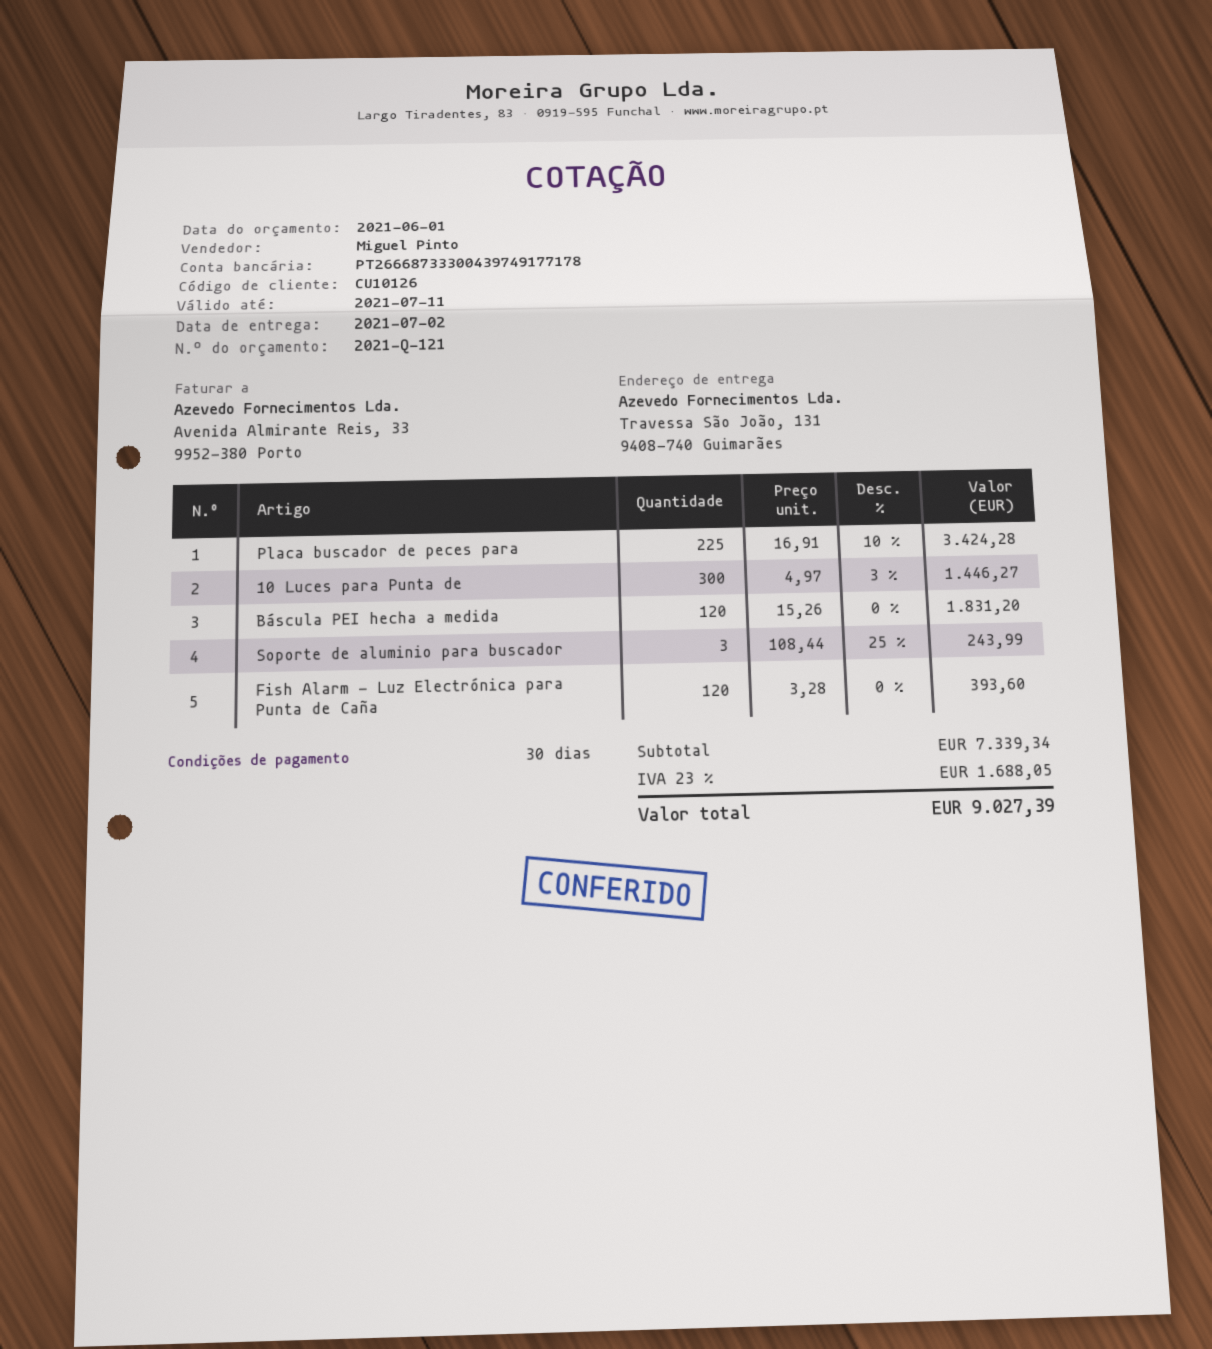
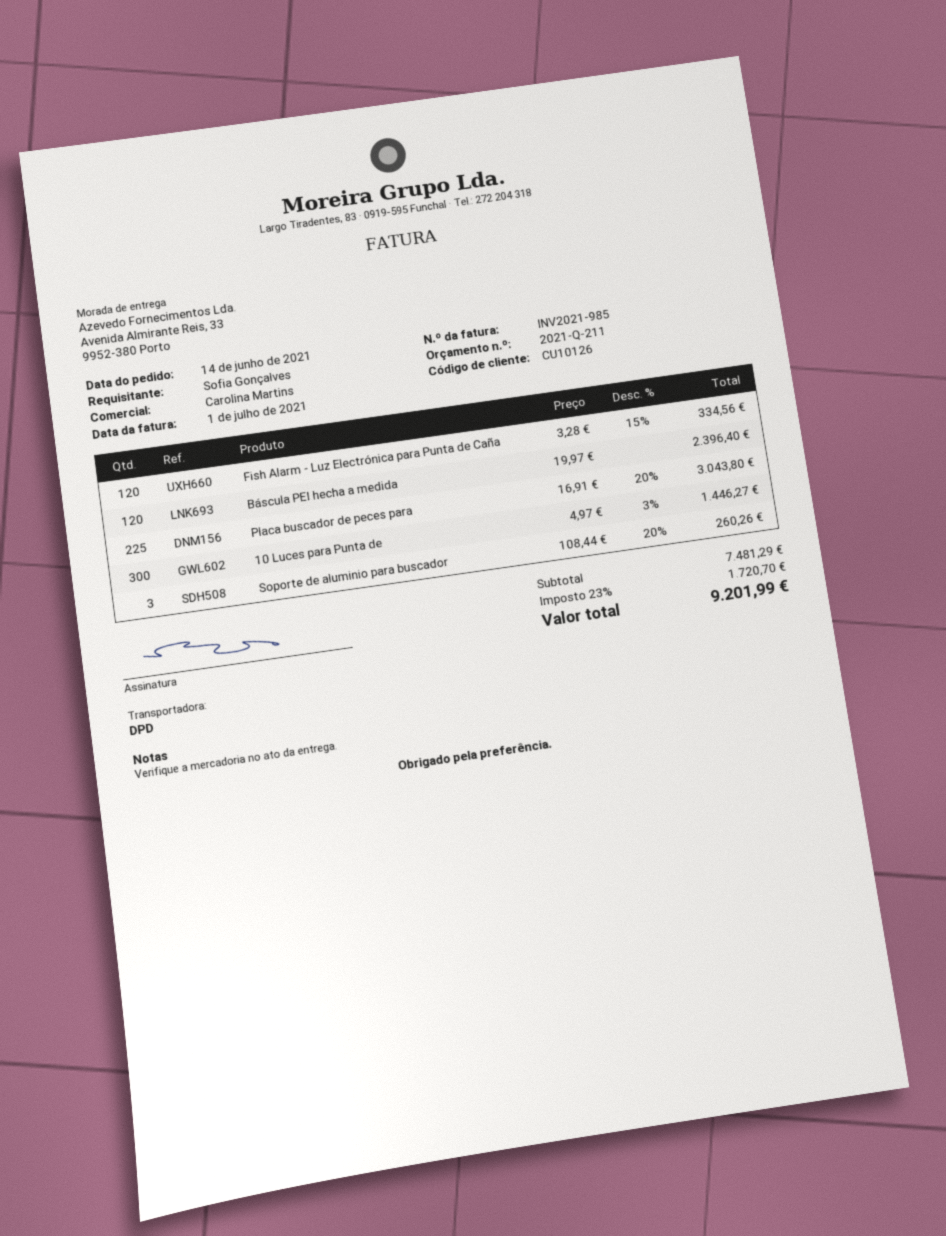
quote number: 2021-Q-121 -> 2021-Q-211
sales rep: Miguel Pinto -> Carolina Martins
ship to: Travessa São João, 131, 9408-740 Guimarães -> Avenida Almirante Reis, 33, 9952-380 Porto
Placa buscador de peces para: 225 x 16.91 - 10% = 3424.28 -> 225 x 16.91 - 20% = 3043.80
Báscula PEI hecha a medida: 120 x 15.26 = 1831.20 -> 120 x 19.97 = 2396.40
Soporte de aluminio para buscador: 3 x 108.44 - 25% = 243.99 -> 3 x 108.44 - 20% = 260.26
Fish Alarm - Luz Electrónica para Punta de Caña: 120 x 3.28 = 393.60 -> 120 x 3.28 - 15% = 334.56
subtotal: 7339.34 -> 7481.29
tax: 23% = 1688.05 -> 23% = 1720.70
total: 9027.39 -> 9201.99

